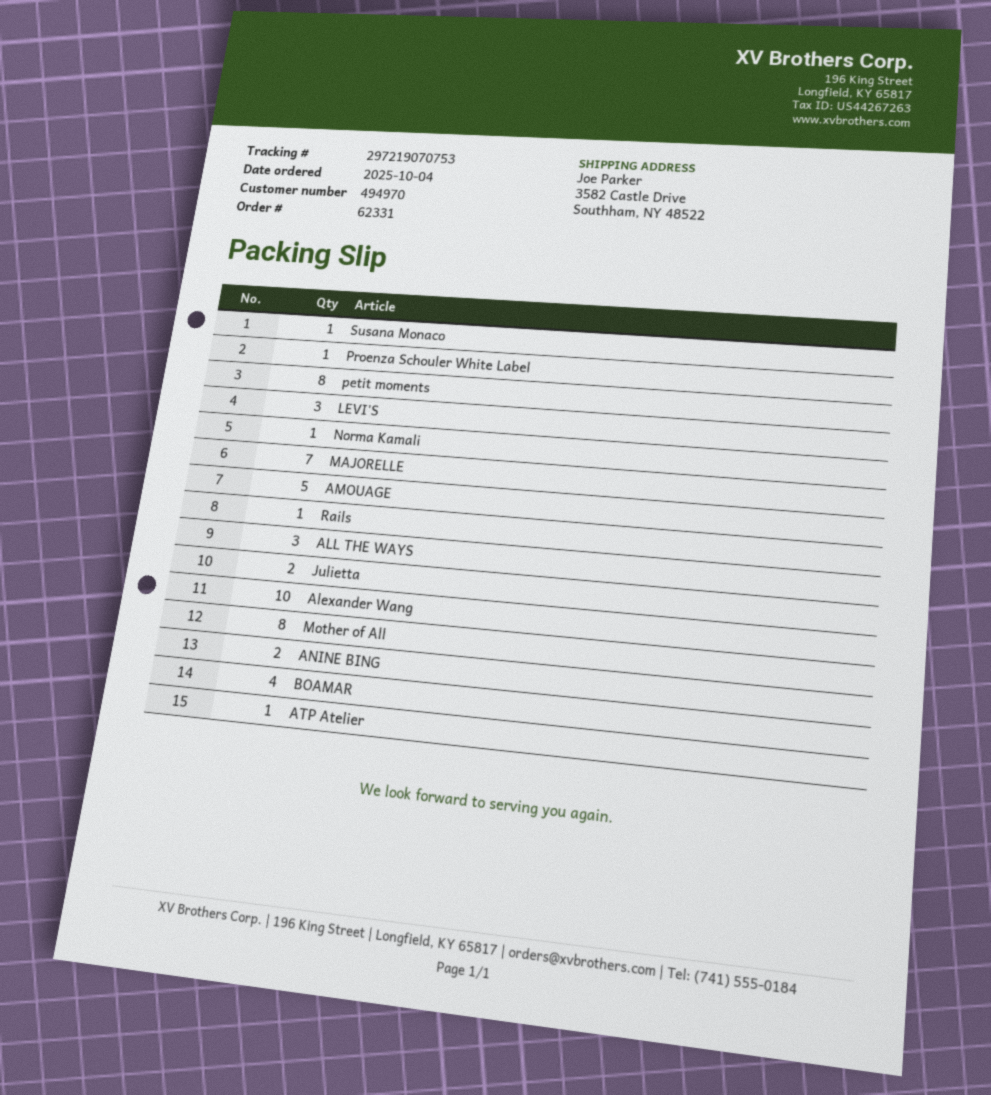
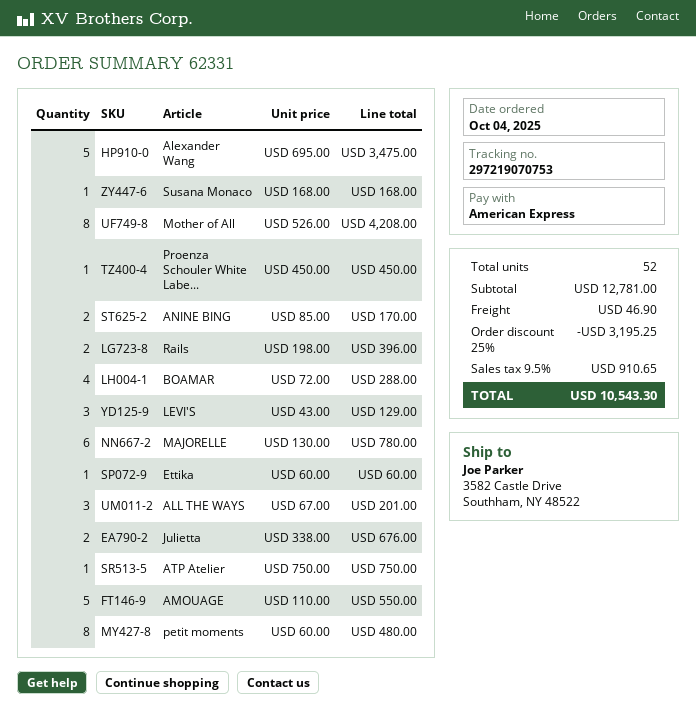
Norma Kamali: 1 -> none
MAJORELLE: 7 -> 6
Rails: 1 -> 2
Alexander Wang: 10 -> 5
Ettika: none -> 1

